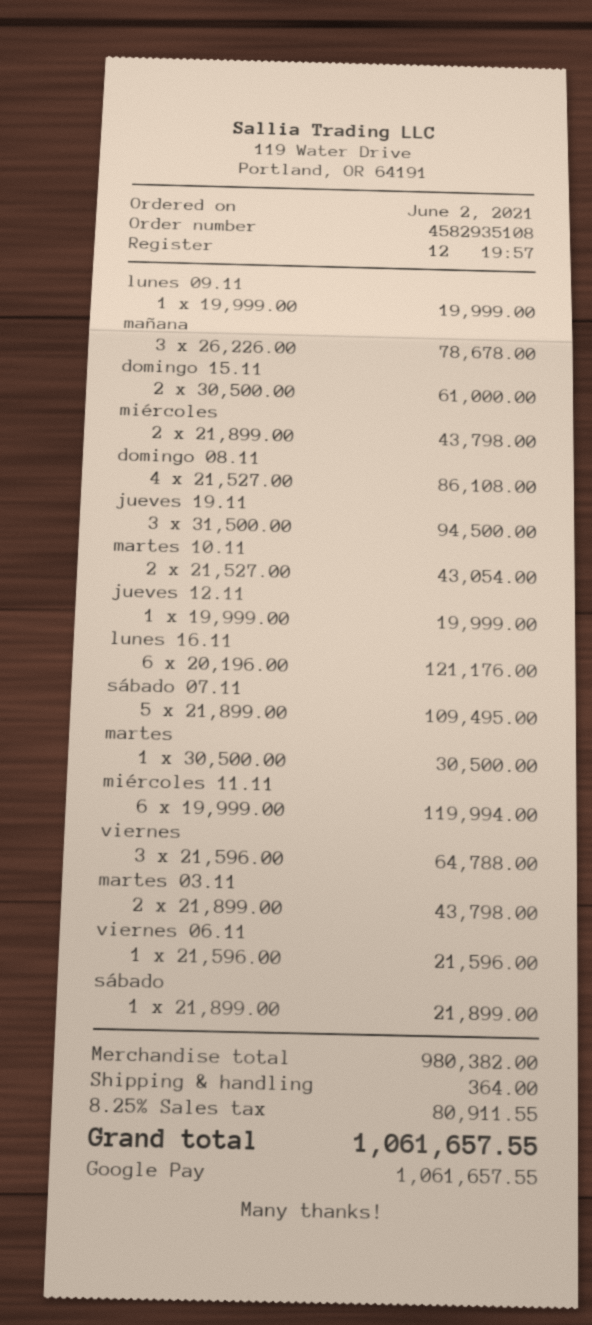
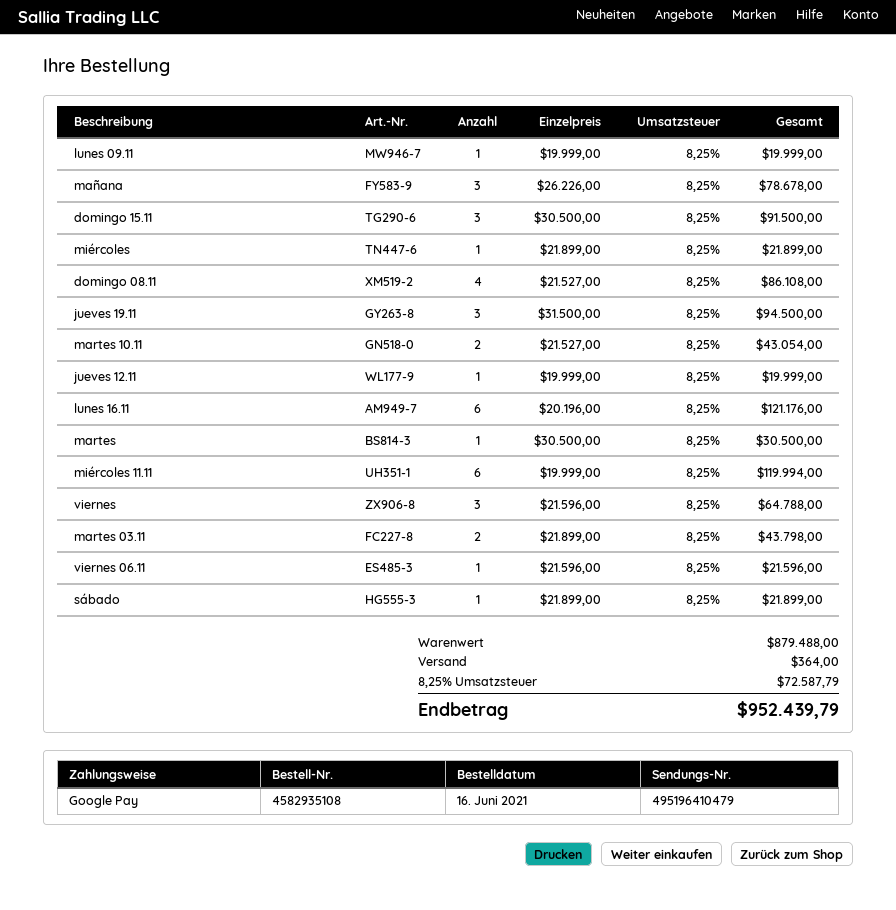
order date: 2021-06-02 -> 2021-06-16
domingo 15.11: 2 x 30500.00 = 61000.00 -> 3 x 30500.00 = 91500.00
miércoles: 2 x 21899.00 = 43798.00 -> 1 x 21899.00 = 21899.00
sábado 07.11: 5 x 21899.00 = 109495.00 -> none
subtotal: 980382.00 -> 879488.00
tax: 8.25% = 80911.55 -> 8.25% = 72587.79
total: 1061657.55 -> 952439.79

